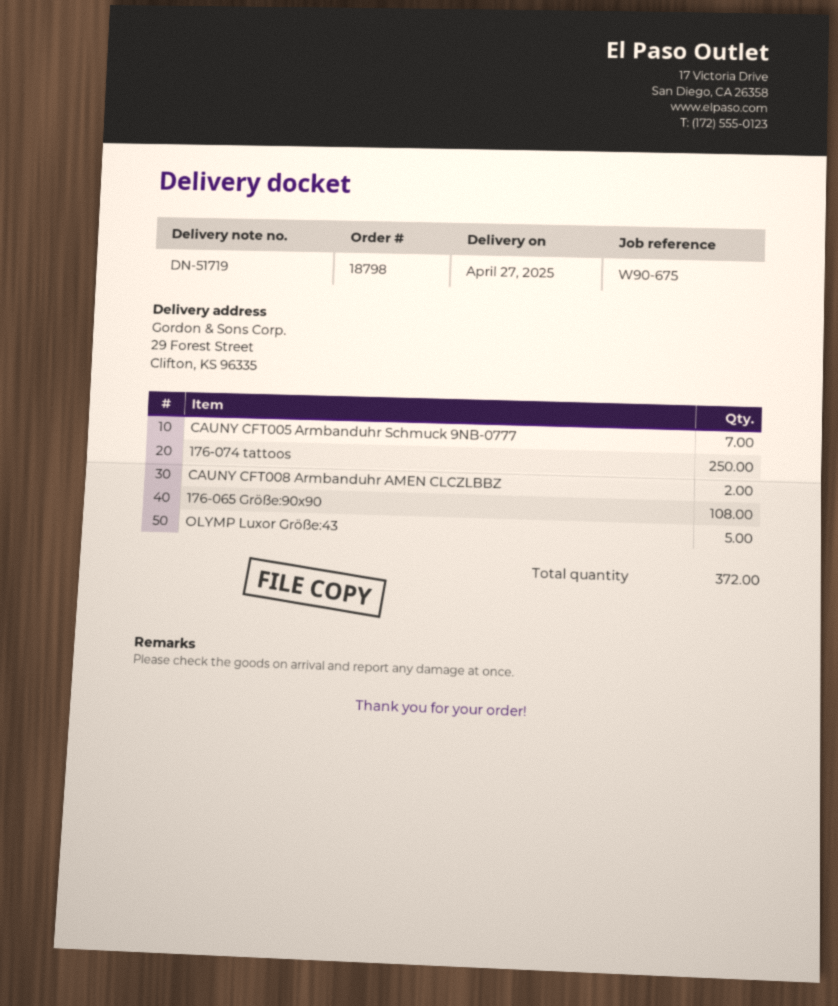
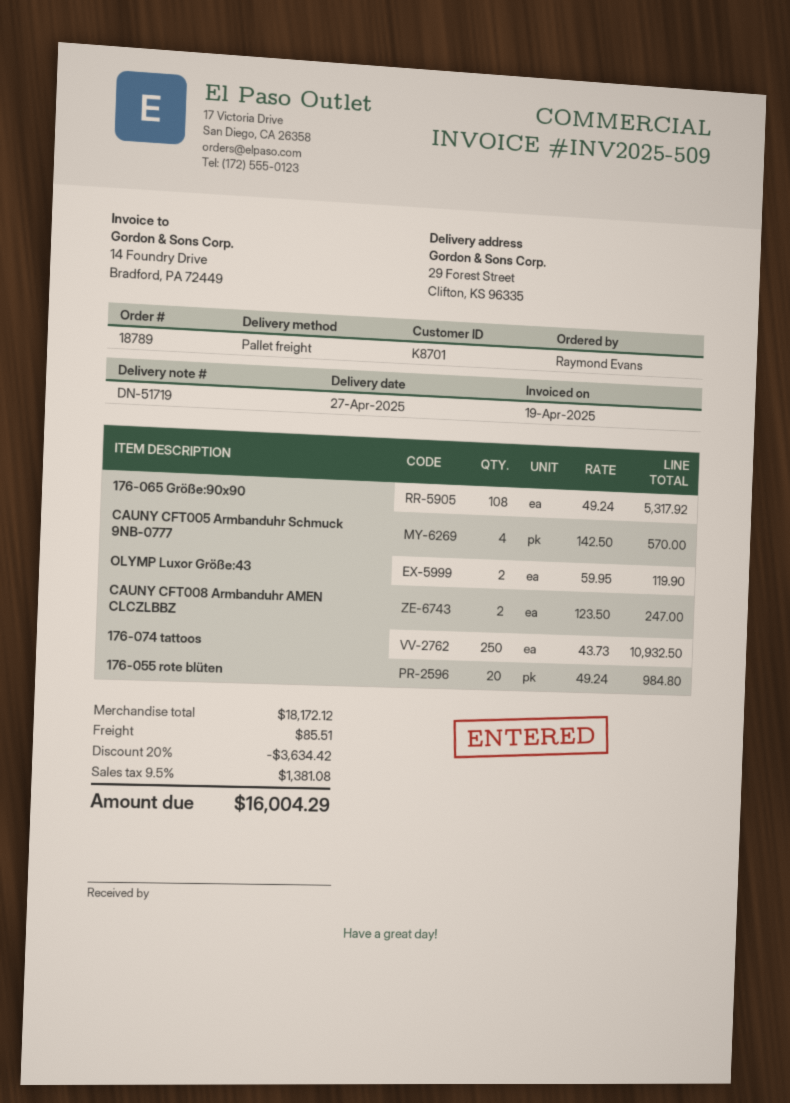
order number: 18798 -> 18789
CAUNY CFT005 Armbanduhr Schmuck 9NB-0777: 7 -> 4
OLYMP Luxor Größe:43: 5 -> 2
176-055 rote blüten: none -> 20

